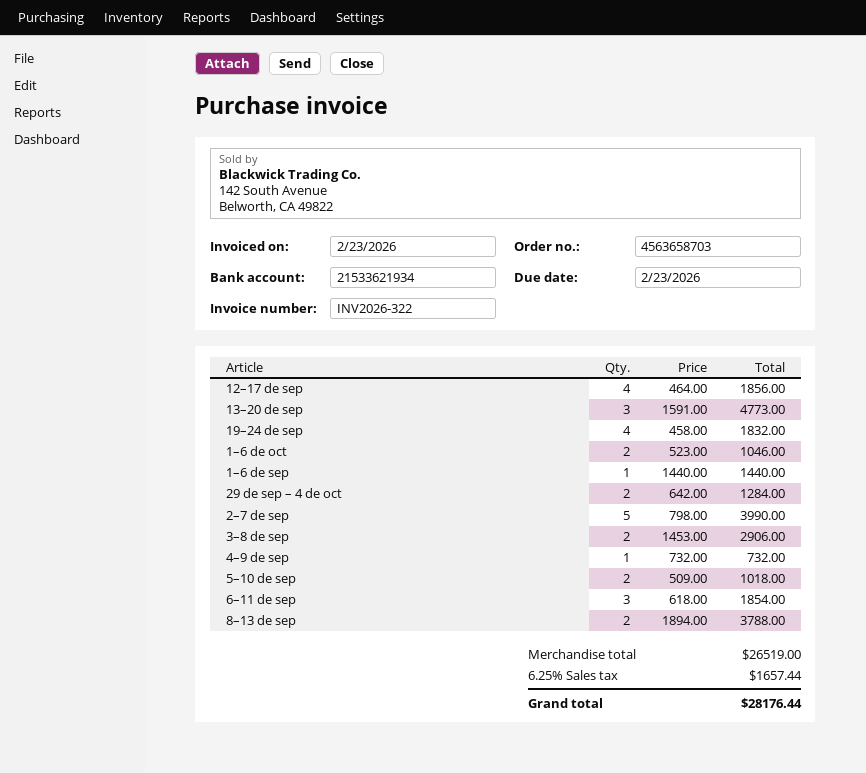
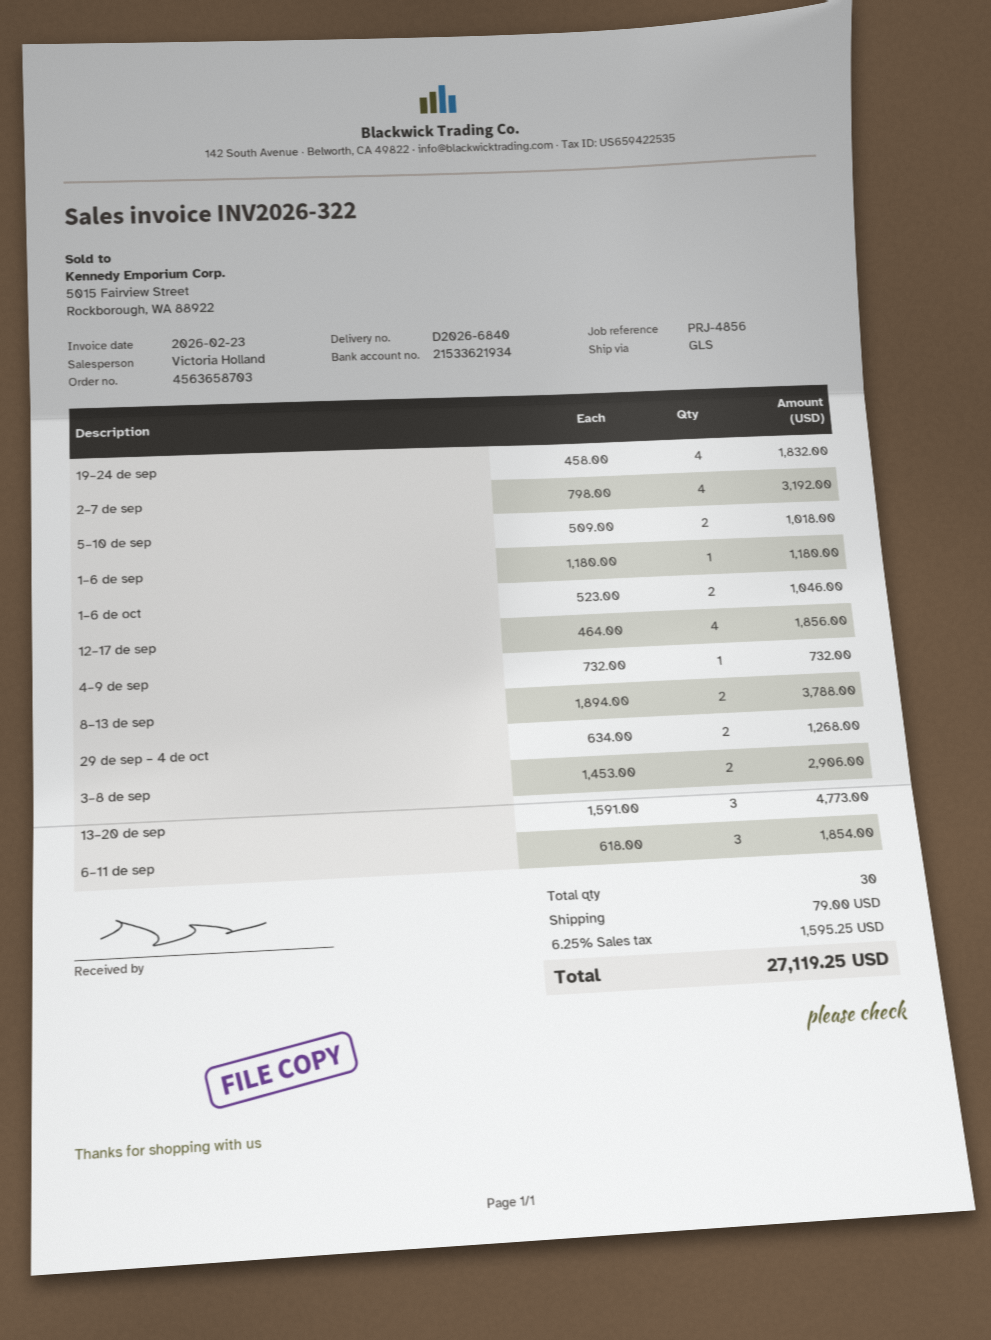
1–6 de sep: 1 x 1440.00 = 1440.00 -> 1 x 1180.00 = 1180.00
29 de sep – 4 de oct: 2 x 642.00 = 1284.00 -> 2 x 634.00 = 1268.00
2–7 de sep: 5 x 798.00 = 3990.00 -> 4 x 798.00 = 3192.00
shipping: none -> 79.00
tax: 6.25% = 1657.44 -> 6.25% = 1595.25
total: 28176.44 -> 27119.25

